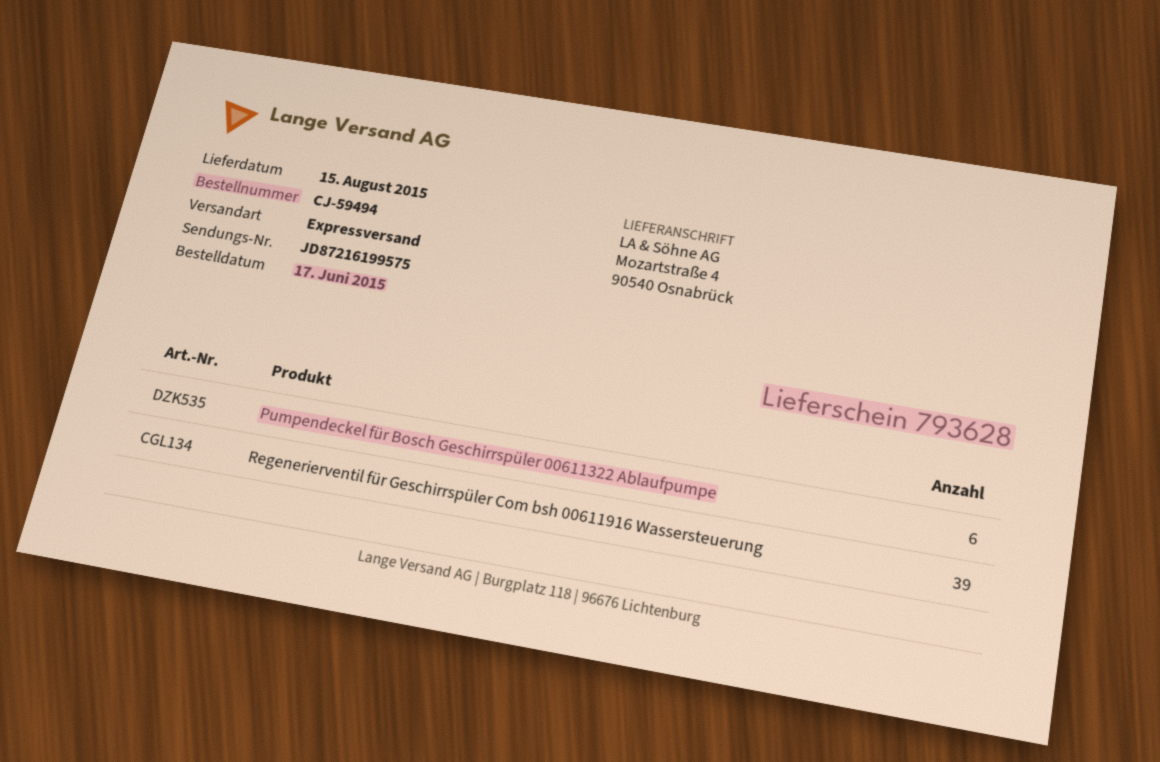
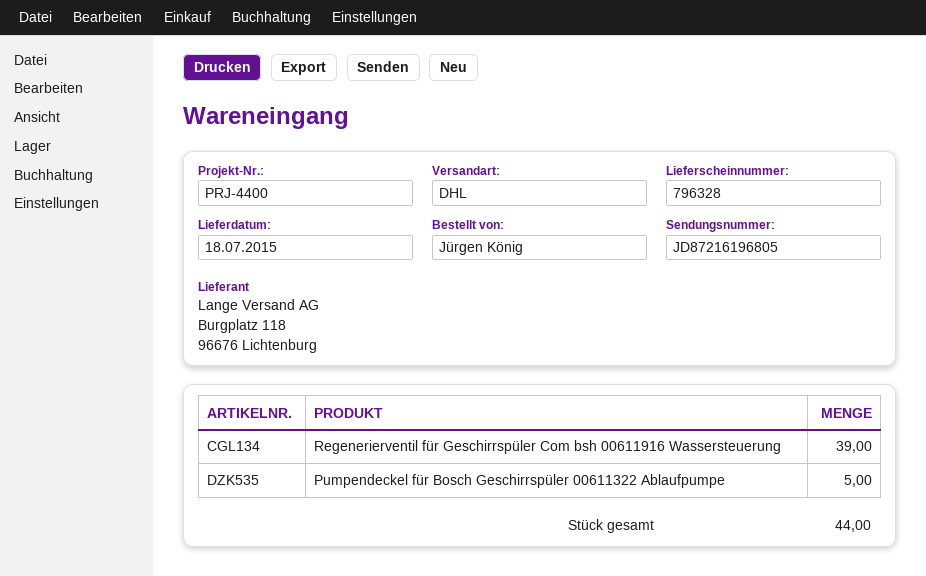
delivery note number: 793628 -> 796328
delivery date: 2015-08-15 -> 2015-07-18
shipping method: express -> DHL
tracking number: JD87216199575 -> JD87216196805
Pumpendeckel für Bosch Geschirrspüler 00611322 Ablaufpumpe: 6 -> 5

